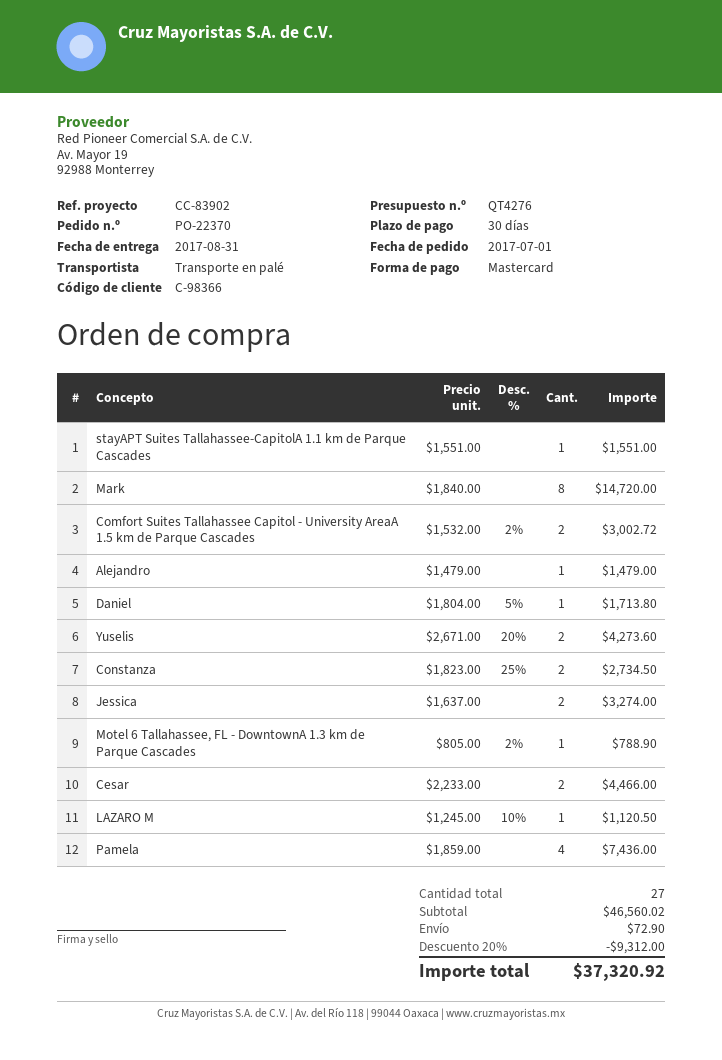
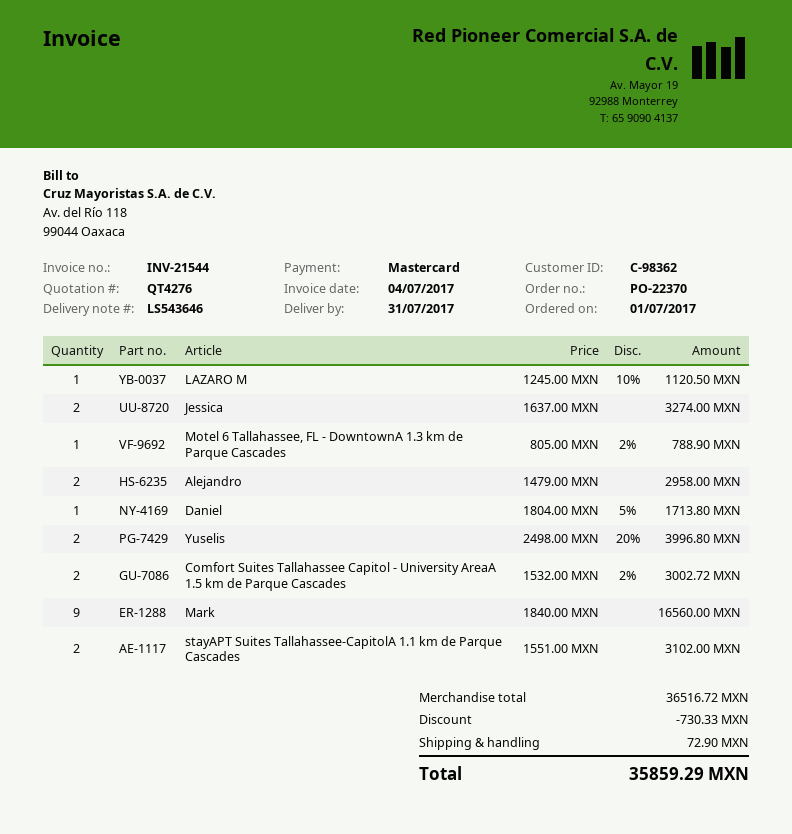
delivery date: 2017-08-31 -> 2017-07-31
customer number: C-98366 -> C-98362
stayAPT Suites Tallahassee-CapitolA 1.1 km de Parque Cascades: 1 x 1551.00 = 1551.00 -> 2 x 1551.00 = 3102.00
Mark: 8 x 1840.00 = 14720.00 -> 9 x 1840.00 = 16560.00
Alejandro: 1 x 1479.00 = 1479.00 -> 2 x 1479.00 = 2958.00
Yuselis: 2 x 2671.00 - 20% = 4273.60 -> 2 x 2498.00 - 20% = 3996.80
Constanza: 2 x 1823.00 - 25% = 2734.50 -> none
Cesar: 2 x 2233.00 = 4466.00 -> none
Pamela: 4 x 1859.00 = 7436.00 -> none
subtotal: 46560.02 -> 36516.72
discount: 9312.00 -> 730.33
total: 37320.92 -> 35859.29

